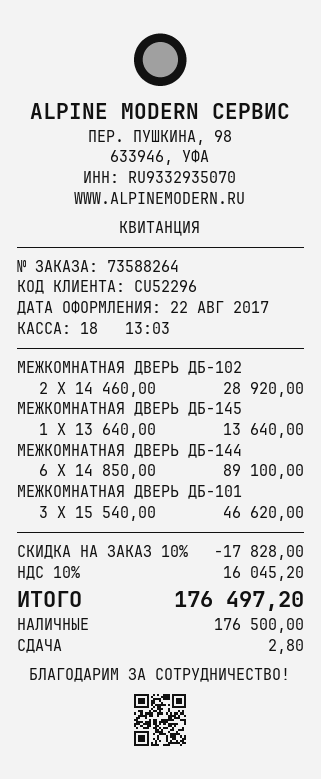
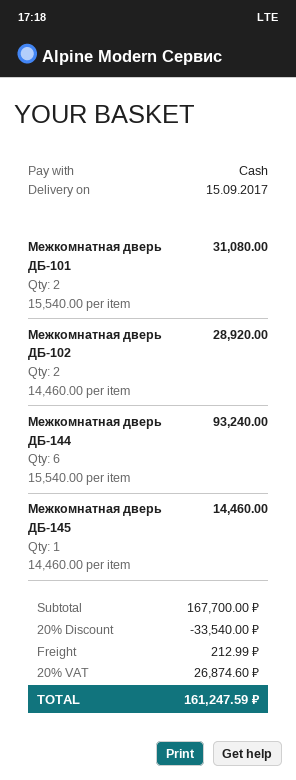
МЕЖКОМНАТНАЯ ДВЕРЬ ДБ-145: 1 x 13640.00 = 13640.00 -> 1 x 14460.00 = 14460.00
МЕЖКОМНАТНАЯ ДВЕРЬ ДБ-144: 6 x 14850.00 = 89100.00 -> 6 x 15540.00 = 93240.00
МЕЖКОМНАТНАЯ ДВЕРЬ ДБ-101: 3 x 15540.00 = 46620.00 -> 2 x 15540.00 = 31080.00
discount: 10% = 17828.00 -> 20% = 33540.00
shipping: none -> 212.99
tax: 10% = 16045.20 -> 20% = 26874.60
total: 176497.20 -> 161247.59

